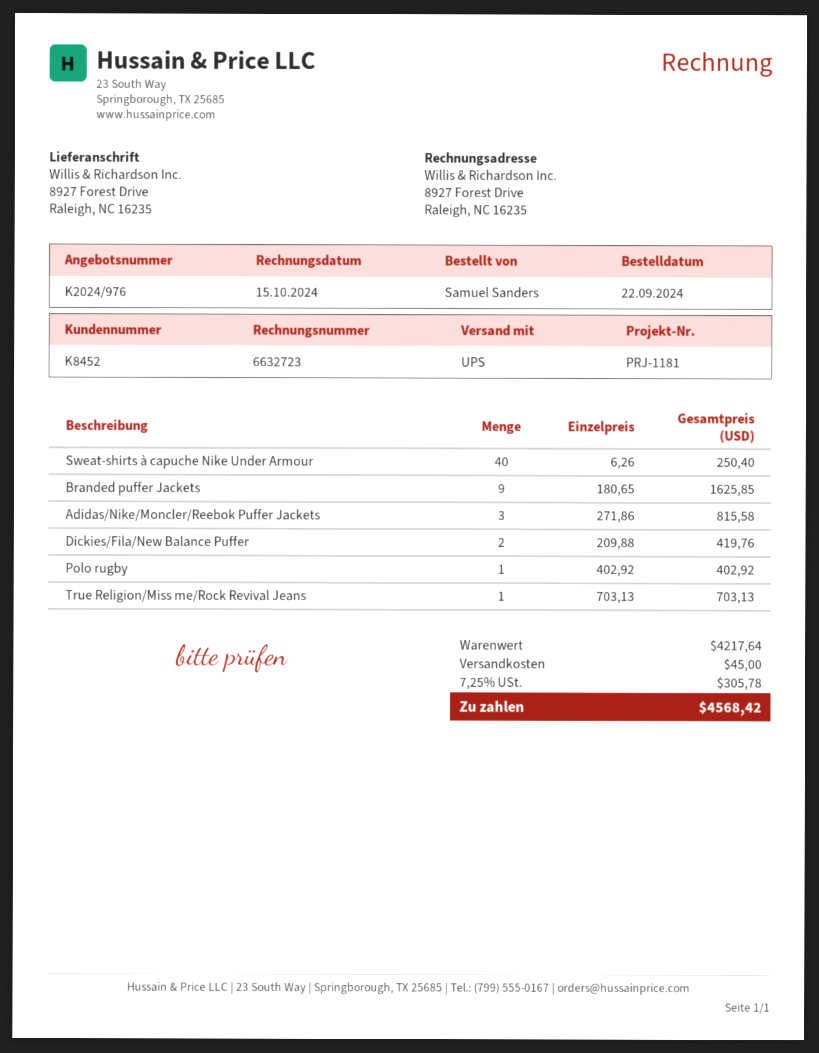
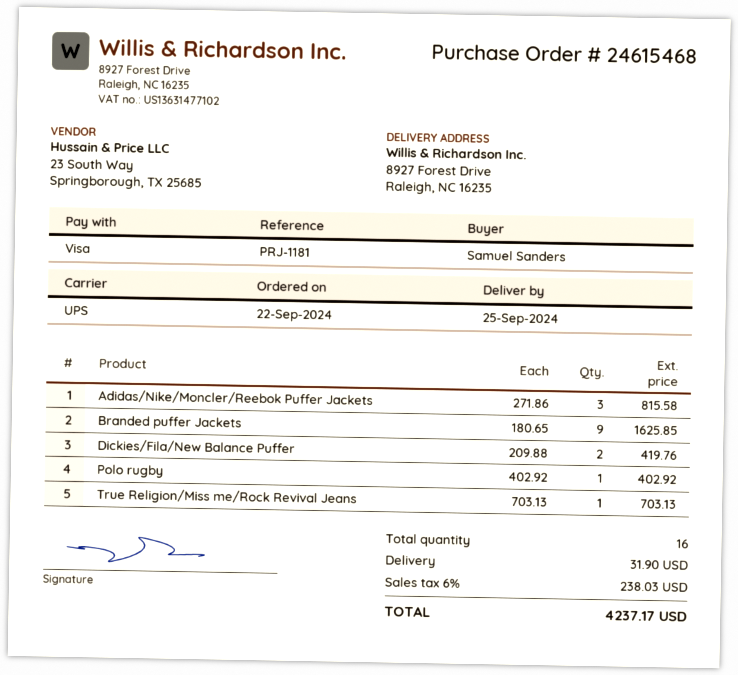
Sweat-shirts à capuche Nike Under Armour: 40 x 6.26 = 250.40 -> none
shipping: 45.00 -> 31.90
tax: 7.25% = 305.78 -> 6% = 238.03
total: 4568.42 -> 4237.17

